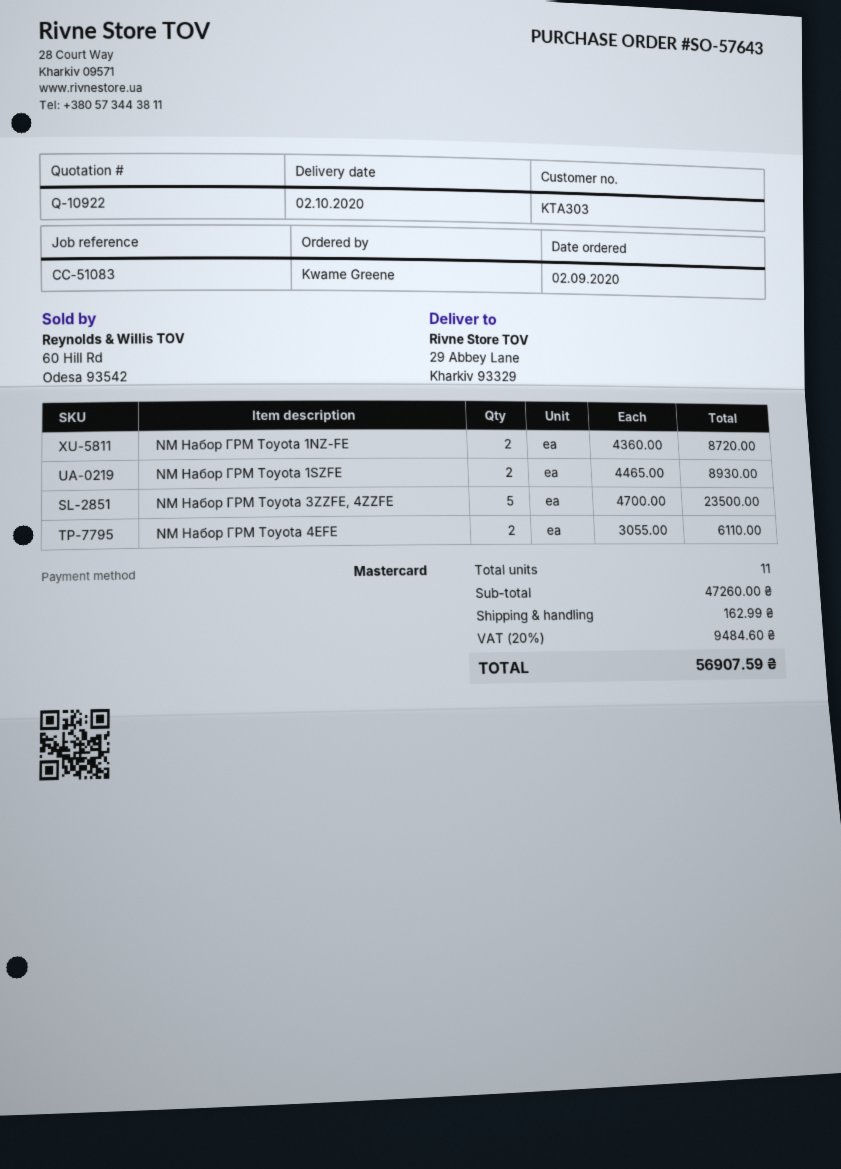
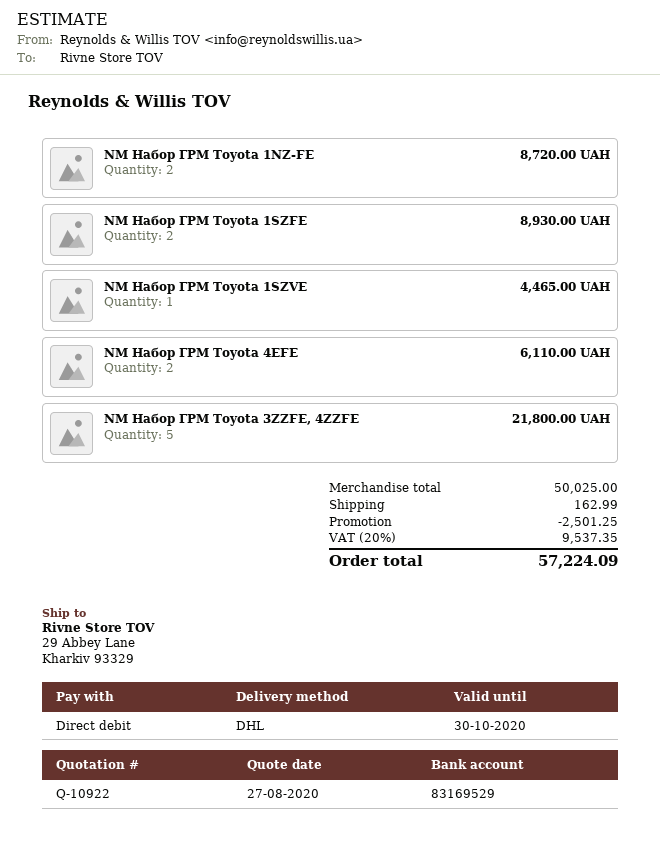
payment method: Mastercard -> direct debit
NM Набор ГРМ Toyota 3ZZFE, 4ZZFE: 5 for 23500.00 -> 5 for 21800.00
NM Набор ГРМ Toyota 1SZVE: none -> 1 for 4465.00
subtotal: 47260.00 -> 50025.00
discount: none -> 2501.25
tax: 20% = 9484.60 -> 20% = 9537.35
total: 56907.59 -> 57224.09

